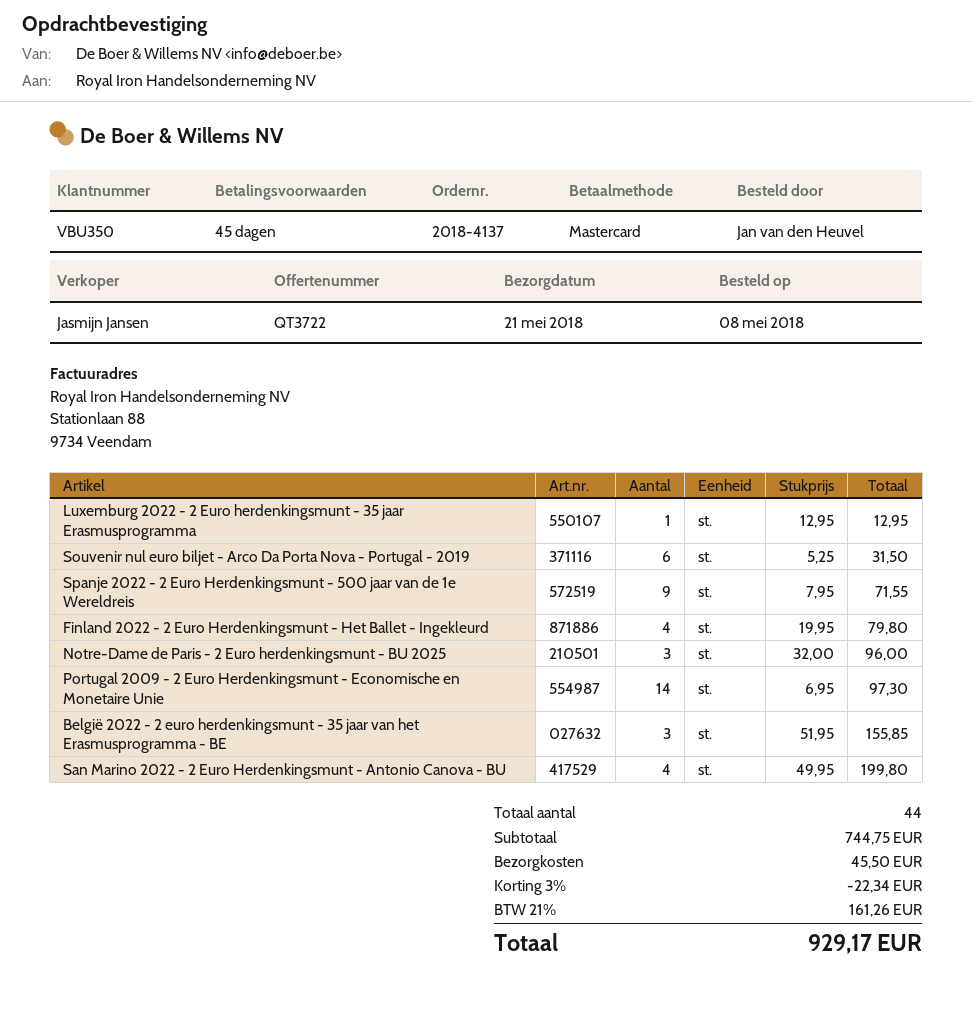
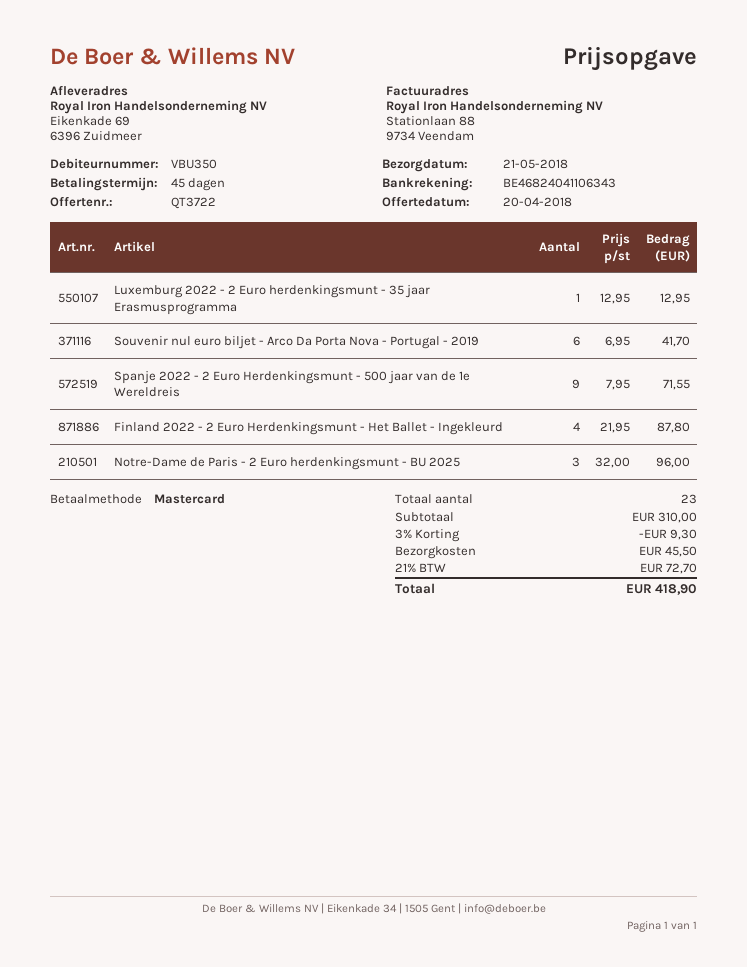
Souvenir nul euro biljet - Arco Da Porta Nova - Portugal - 2019: 6 x 5.25 = 31.50 -> 6 x 6.95 = 41.70
Finland 2022 - 2 Euro Herdenkingsmunt - Het Ballet - Ingekleurd: 4 x 19.95 = 79.80 -> 4 x 21.95 = 87.80
Portugal 2009 - 2 Euro Herdenkingsmunt - Economische en Monetaire Unie: 14 x 6.95 = 97.30 -> none
België 2022 - 2 euro herdenkingsmunt - 35 jaar van het Erasmusprogramma - BE: 3 x 51.95 = 155.85 -> none
San Marino 2022 - 2 Euro Herdenkingsmunt - Antonio Canova - BU: 4 x 49.95 = 199.80 -> none
total quantity: 44 -> 23
subtotal: 744.75 -> 310.00
discount: 3% = 22.34 -> 3% = 9.30
tax: 21% = 161.26 -> 21% = 72.70
total: 929.17 -> 418.90

